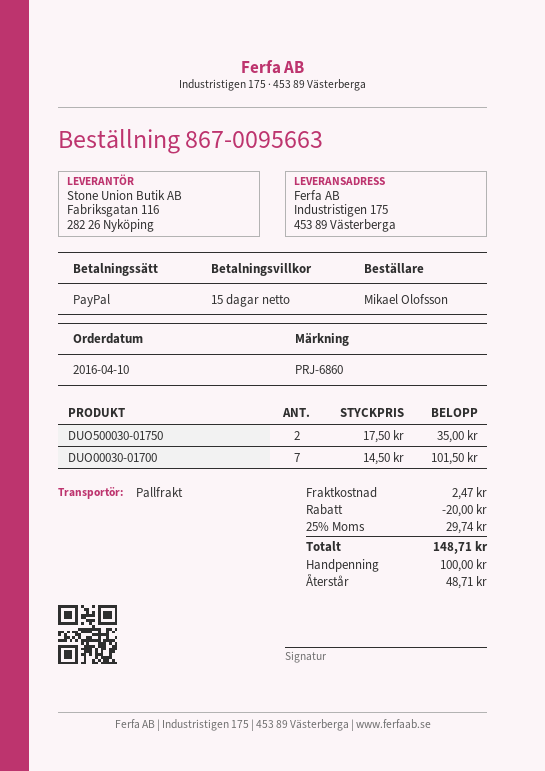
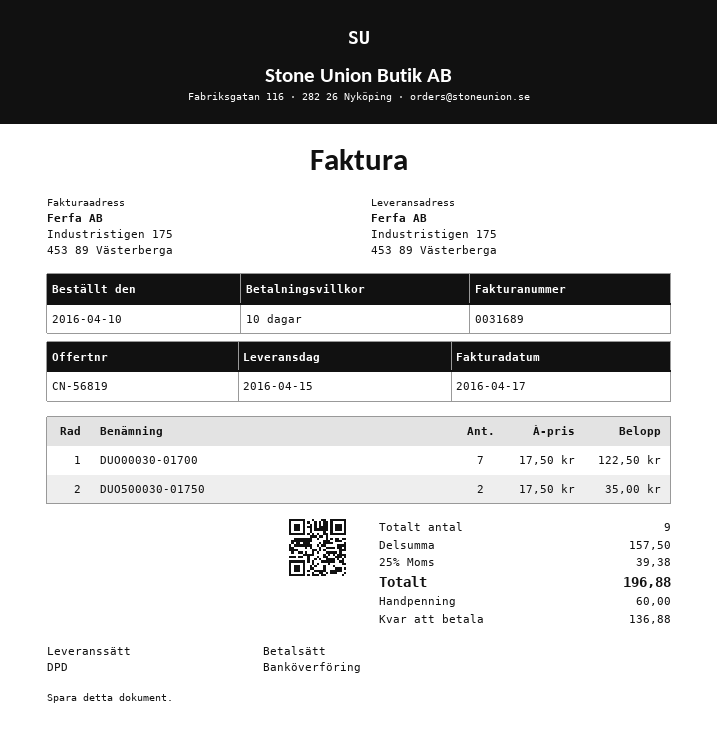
payment terms: 15 days -> 10 days
payment method: PayPal -> bank transfer
shipping method: pallet freight -> DPD
DUO00030-01700: 7 x 14.50 = 101.50 -> 7 x 17.50 = 122.50
discount: 20.00 -> none
shipping: 2.47 -> none
tax: 25% = 29.74 -> 25% = 39.38
total: 148.71 -> 196.88
deposit: 100.00 -> 60.00
balance: 48.71 -> 136.88

